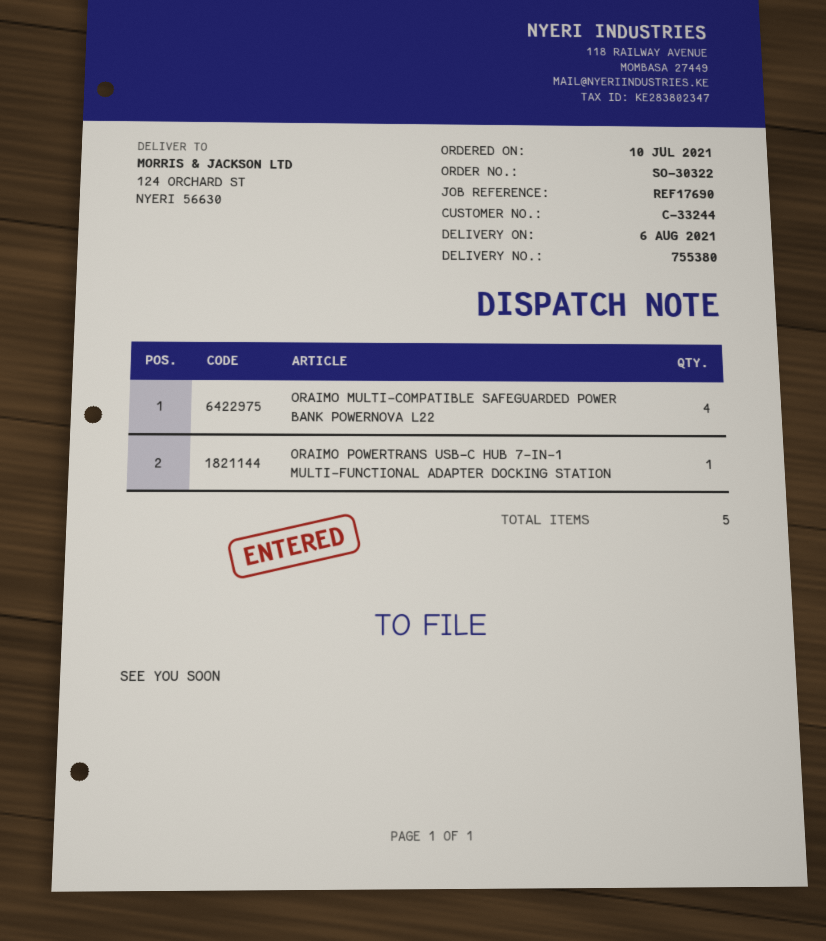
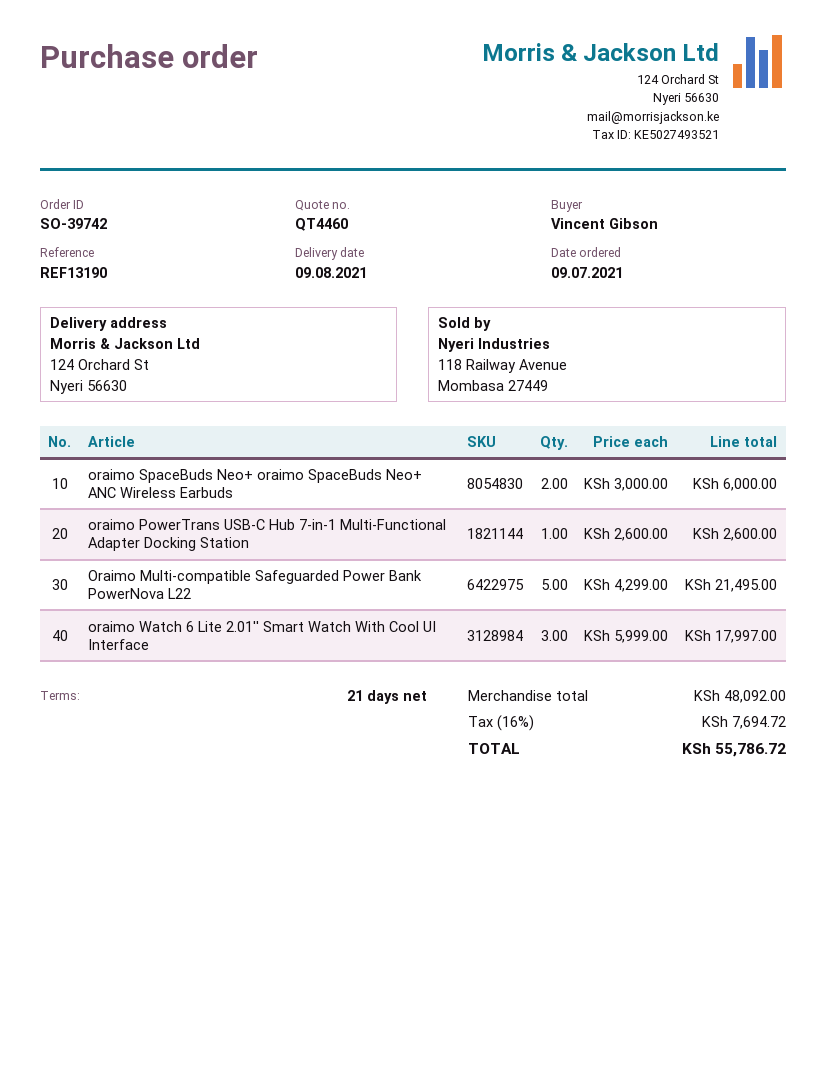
order number: SO-30322 -> SO-39742
order date: 2021-07-10 -> 2021-07-09
delivery date: 2021-08-06 -> 2021-08-09
reference: REF17690 -> REF13190
ORAIMO MULTI‑COMPATIBLE SAFEGUARDED POWER BANK POWERNOVA L22: 4 -> 5
oraimo SpaceBuds Neo+ oraimo SpaceBuds Neo+ ANC Wireless Earbuds: none -> 2
oraimo Watch 6 Lite 2.01'' Smart Watch With Cool UI Interface: none -> 3

